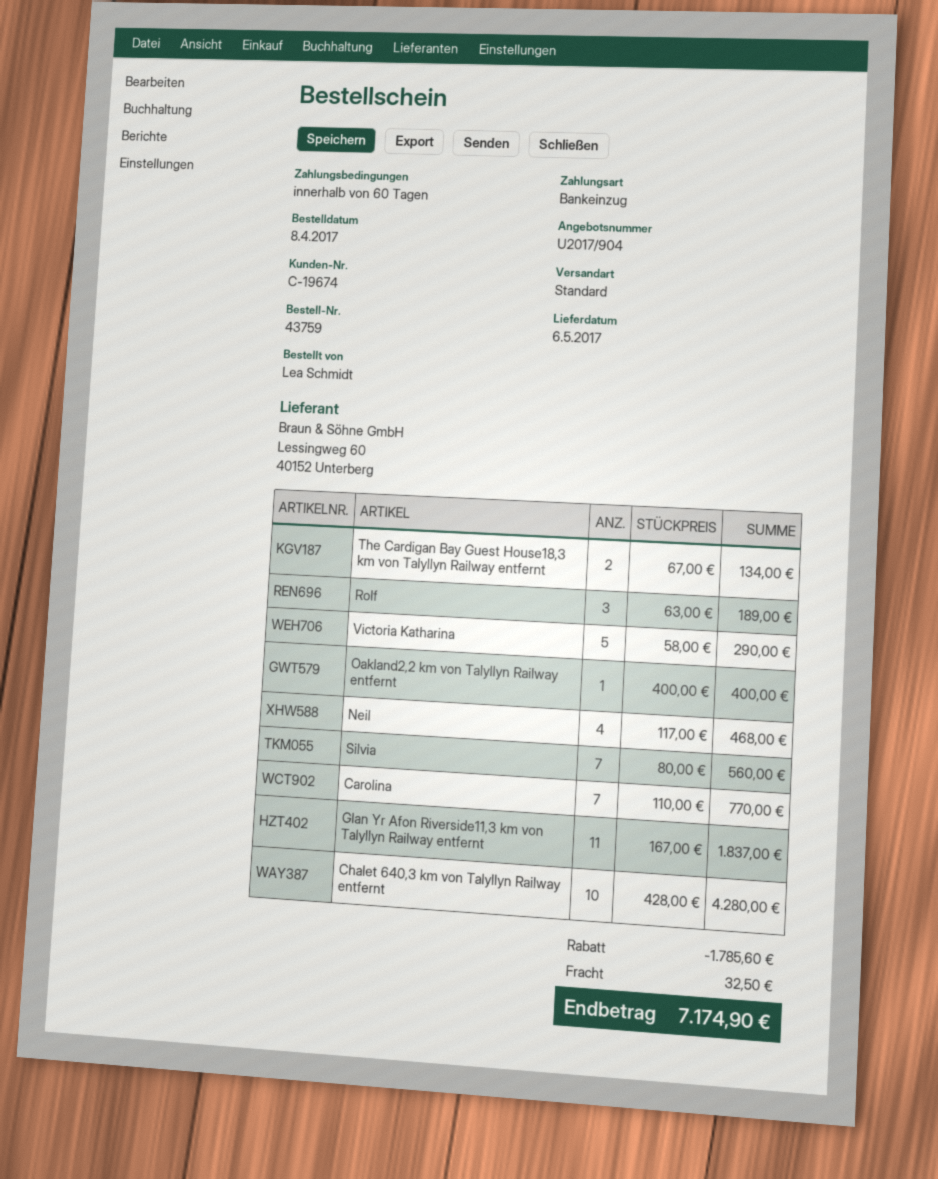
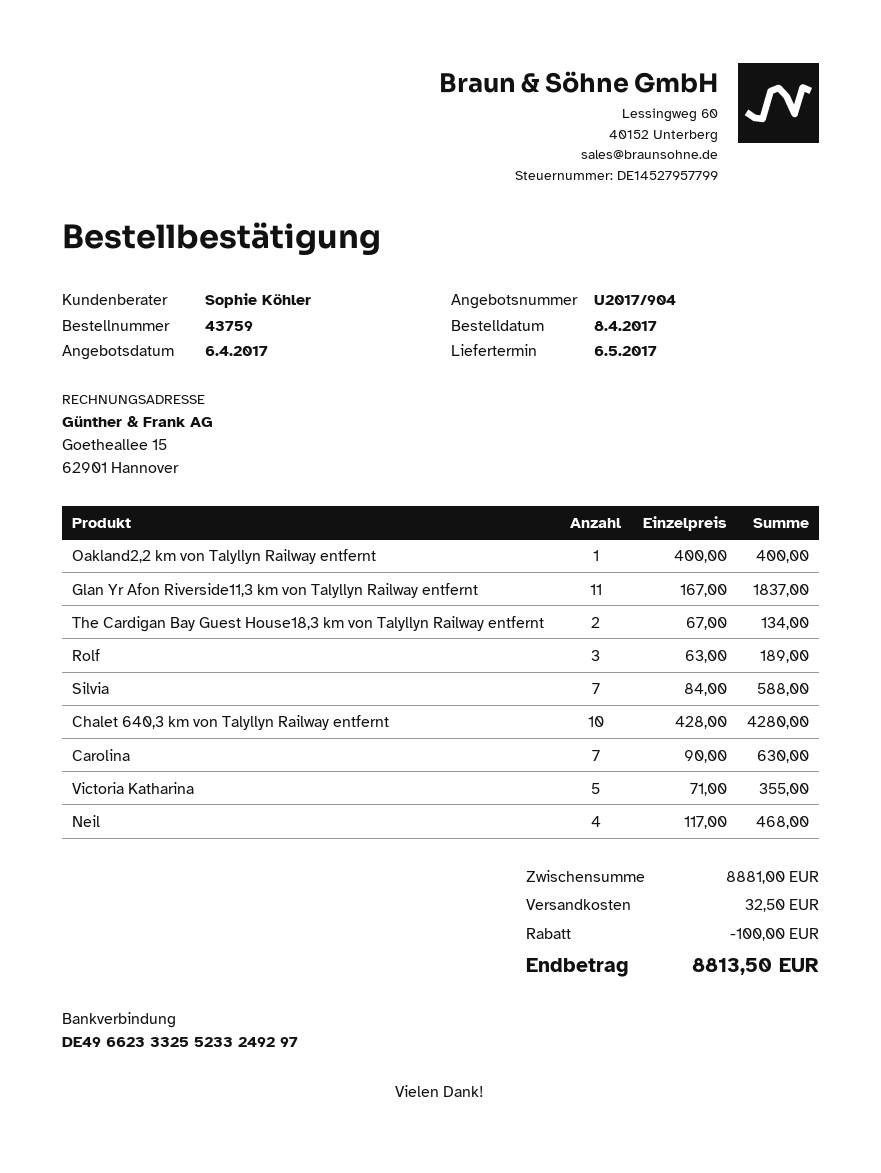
Victoria Katharina: 5 x 58.00 = 290.00 -> 5 x 71.00 = 355.00
Silvia: 7 x 80.00 = 560.00 -> 7 x 84.00 = 588.00
Carolina: 7 x 110.00 = 770.00 -> 7 x 90.00 = 630.00
discount: 1785.60 -> 100.00
total: 7174.90 -> 8813.50

